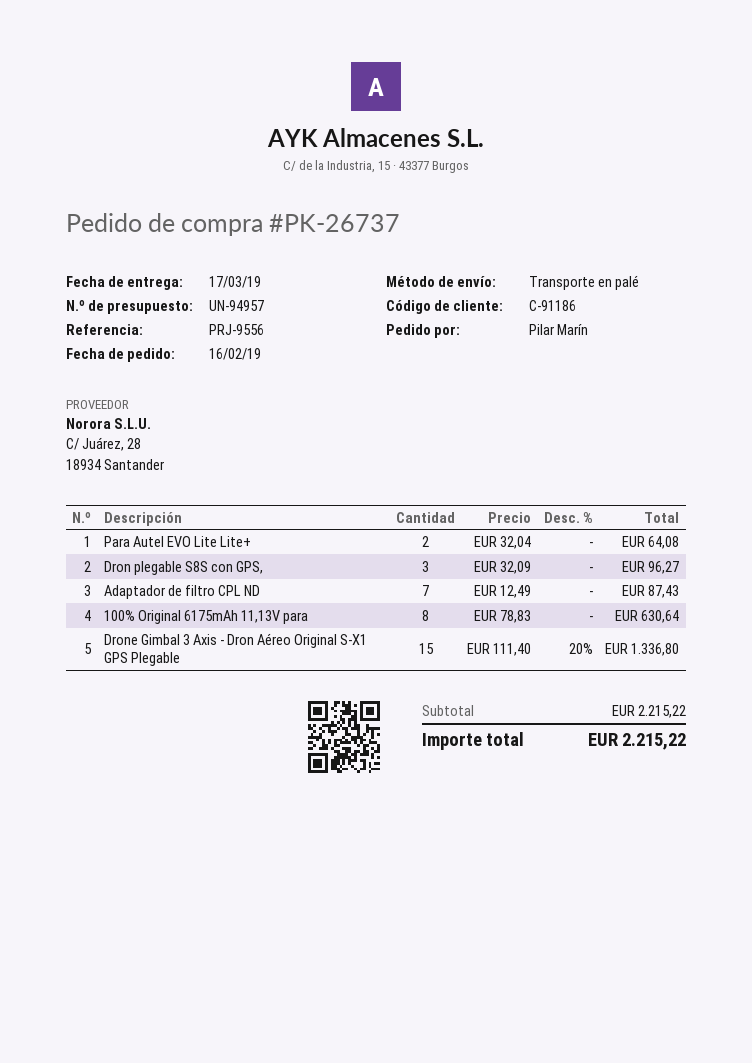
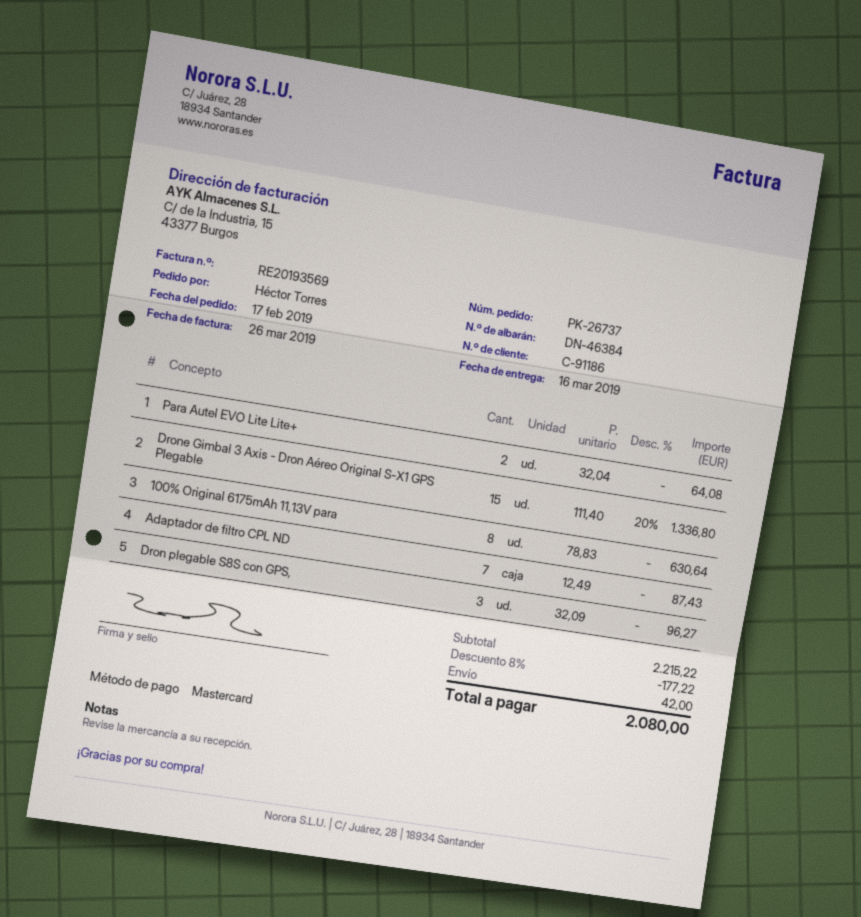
order date: 2019-02-16 -> 2019-02-17
delivery date: 2019-03-17 -> 2019-03-16
ordered by: Pilar Marín -> Héctor Torres
discount: none -> 8% = 177.22
shipping: none -> 42.00
total: 2215.22 -> 2080.00

